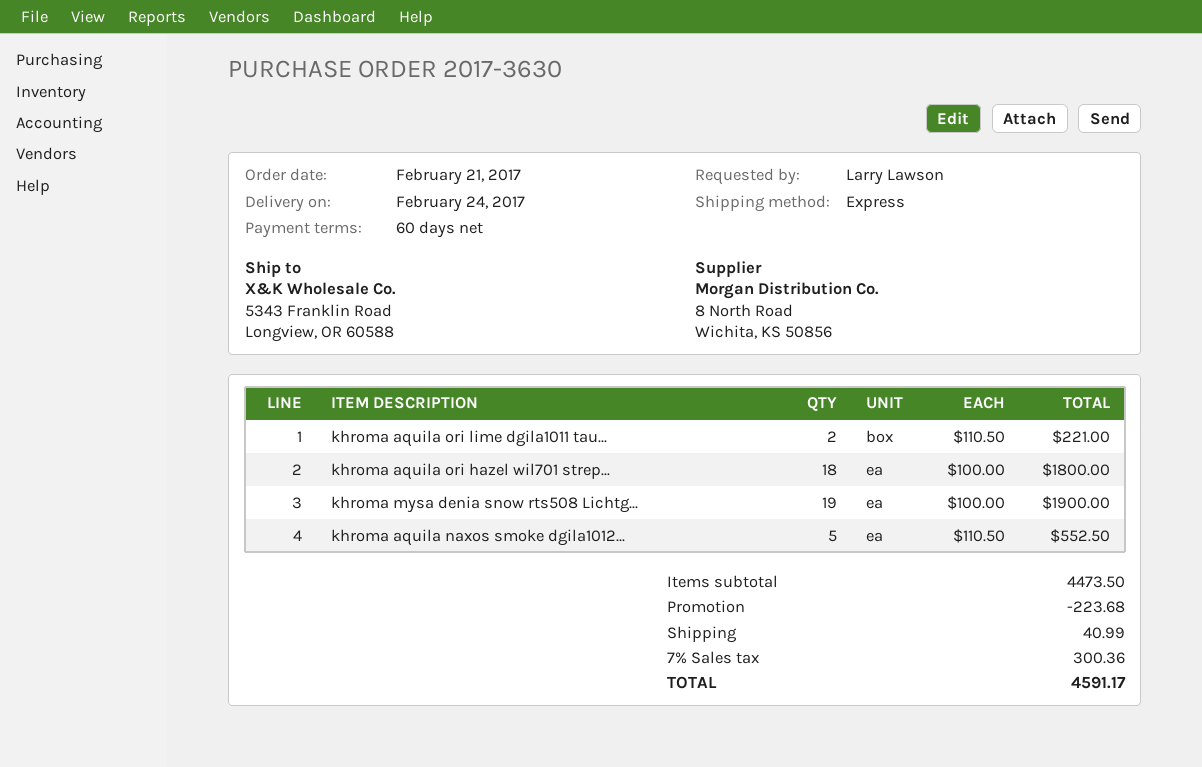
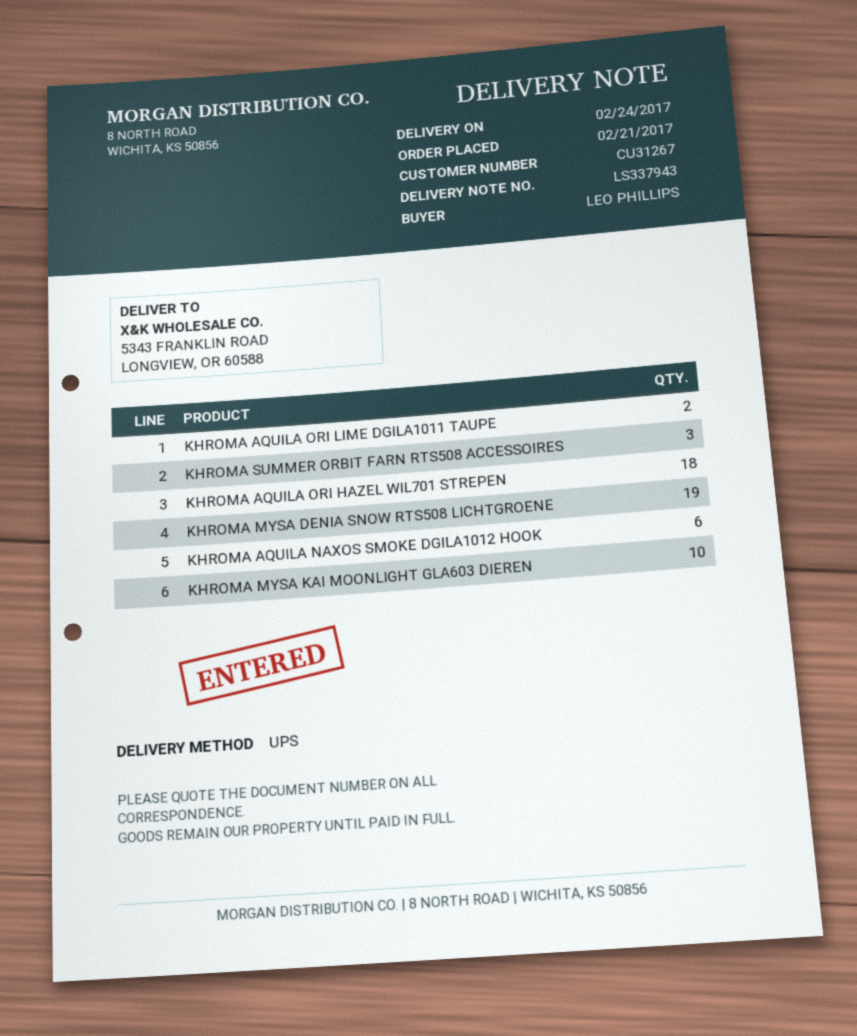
ordered by: Larry Lawson -> LEO PHILLIPS
shipping method: express -> UPS
khroma aquila naxos smoke dgila1012...: 5 -> 6
KHROMA SUMMER ORBIT FARN RTS508 ACCESSOIRES: none -> 3
KHROMA MYSA KAI MOONLIGHT GLA603 DIEREN: none -> 10

